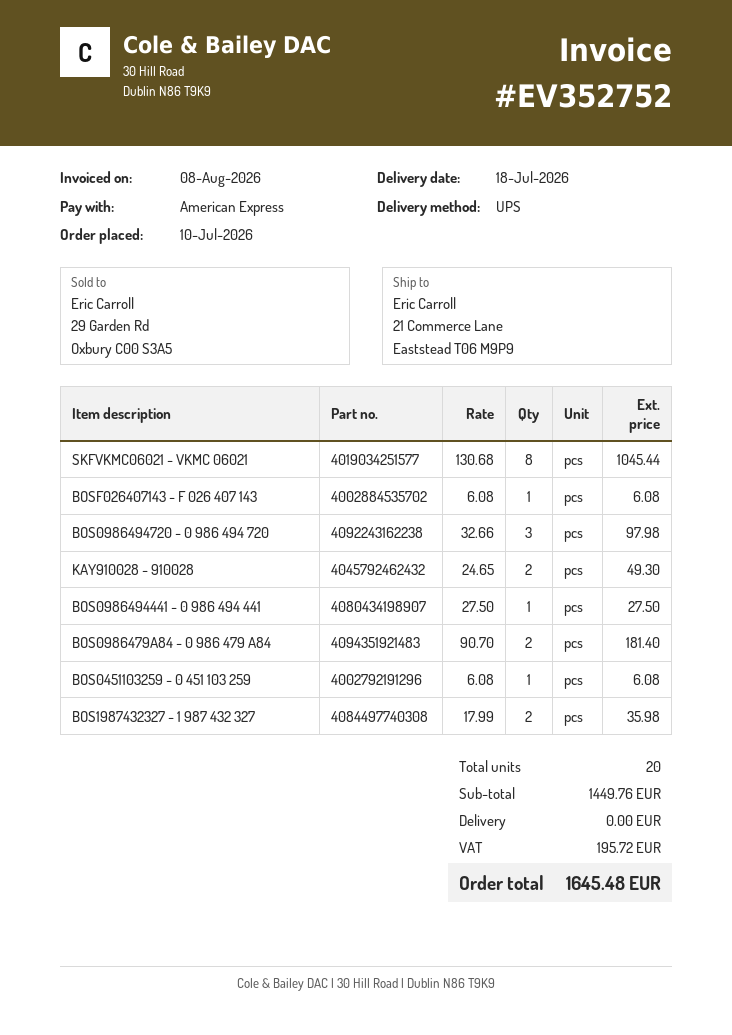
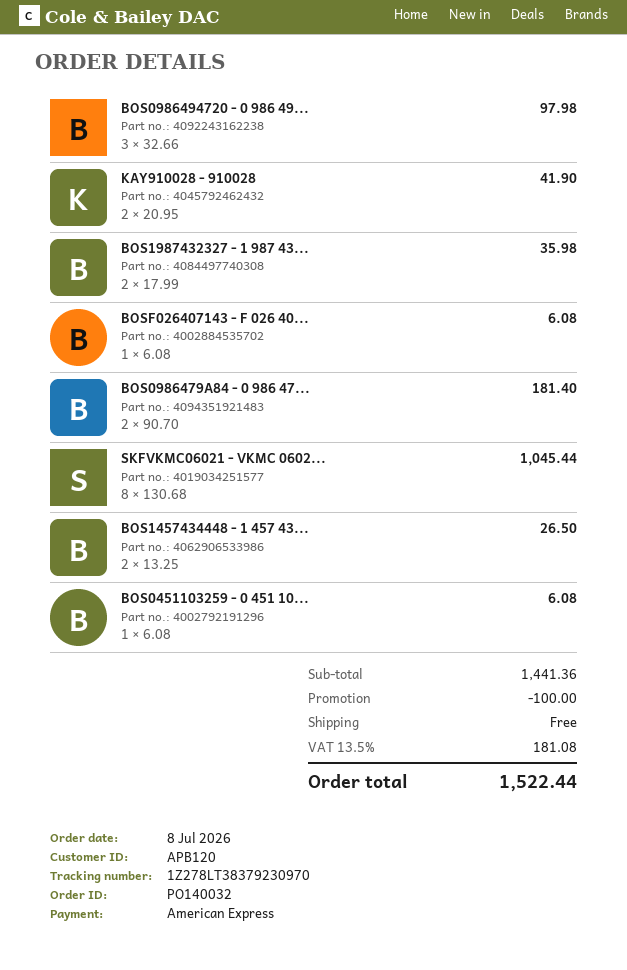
order date: 2026-07-10 -> 2026-07-08
KAY910028 - 910028: 2 x 24.65 = 49.30 -> 2 x 20.95 = 41.90
BOS0986494441 - 0 986 494 441: 1 x 27.50 = 27.50 -> none
BOS1457434448 - 1 457 43...: none -> 2 x 13.25 = 26.50
subtotal: 1449.76 -> 1441.36
discount: none -> 100.00
tax: 195.72 -> 181.08
total: 1645.48 -> 1522.44

